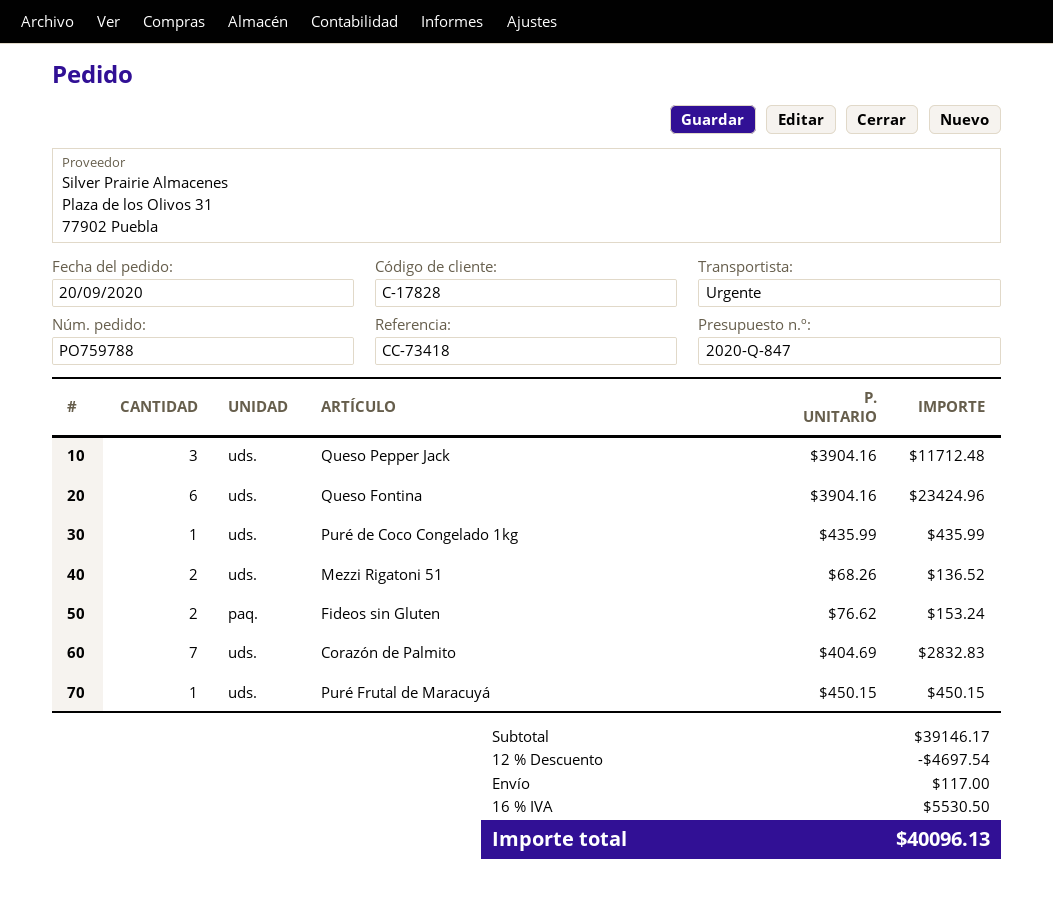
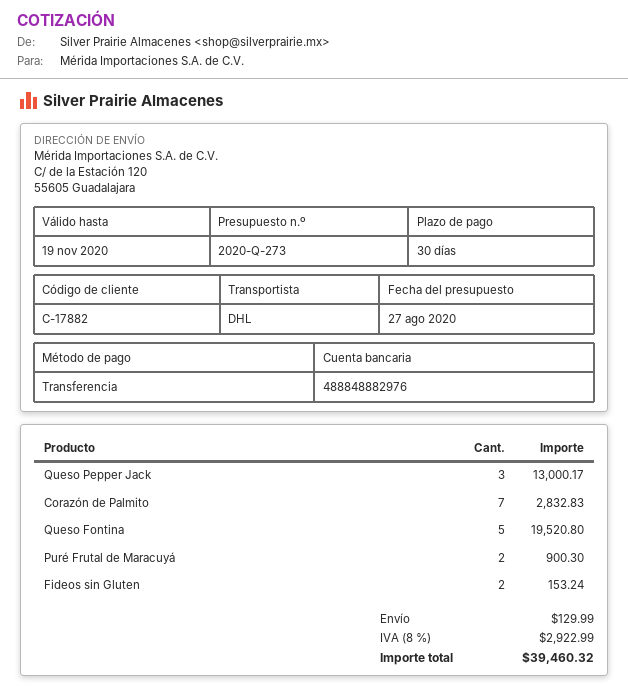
quote number: 2020-Q-847 -> 2020-Q-273
customer number: C-17828 -> C-17882
shipping method: express -> DHL
Queso Pepper Jack: 3 for 11712.48 -> 3 for 13000.17
Queso Fontina: 6 for 23424.96 -> 5 for 19520.80
Puré de Coco Congelado 1kg: 1 for 435.99 -> none
Mezzi Rigatoni 51: 2 for 136.52 -> none
Puré Frutal de Maracuyá: 1 for 450.15 -> 2 for 900.30
discount: 12% = 4697.54 -> none
shipping: 117.00 -> 129.99
tax: 16% = 5530.50 -> 8% = 2922.99
total: 40096.13 -> 39460.32

